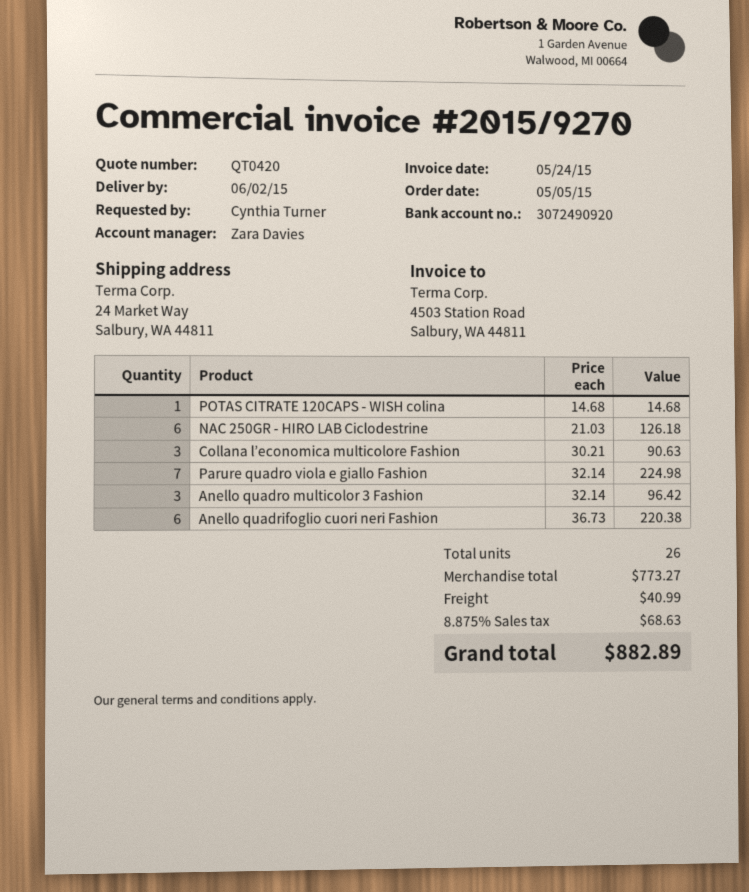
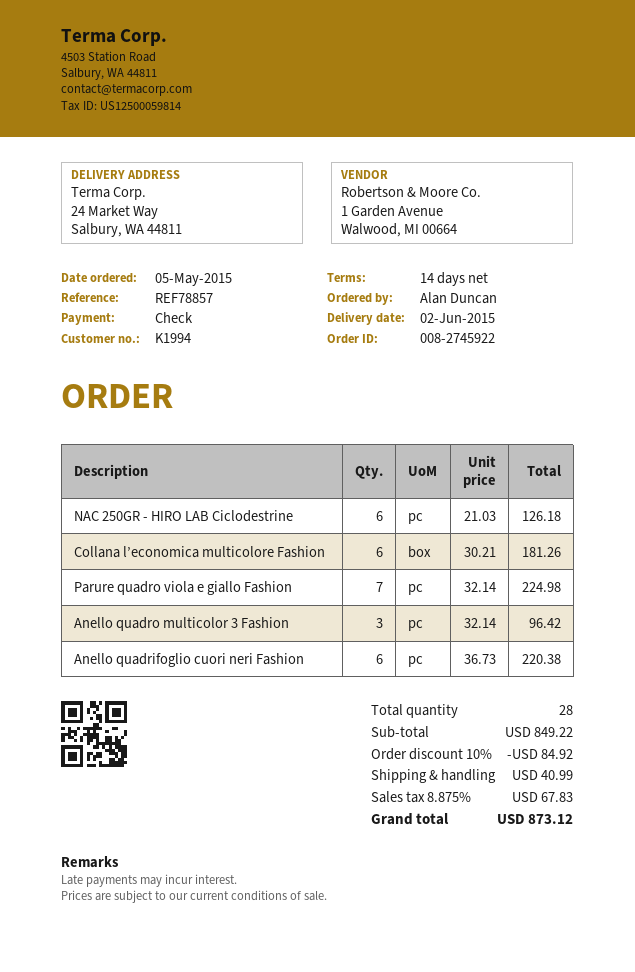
ordered by: Cynthia Turner -> Alan Duncan
POTAS CITRATE 120CAPS - WISH colina: 1 x 14.68 = 14.68 -> none
Collana l’economica multicolore Fashion: 3 x 30.21 = 90.63 -> 6 x 30.21 = 181.26
total quantity: 26 -> 28
subtotal: 773.27 -> 849.22
discount: none -> 10% = 84.92
tax: 8.875% = 68.63 -> 8.875% = 67.83
total: 882.89 -> 873.12

